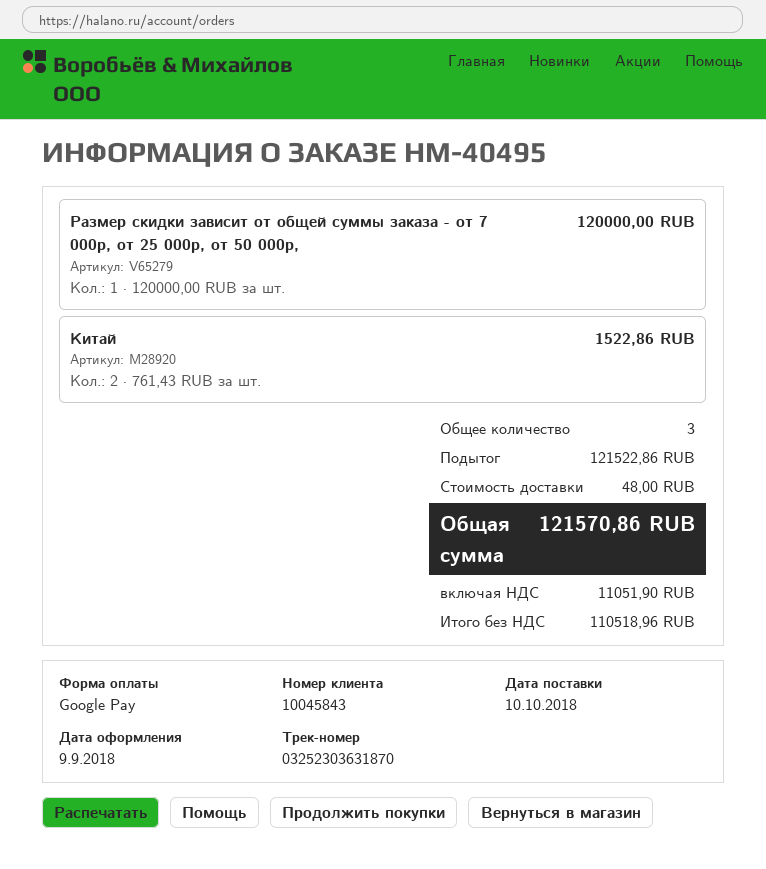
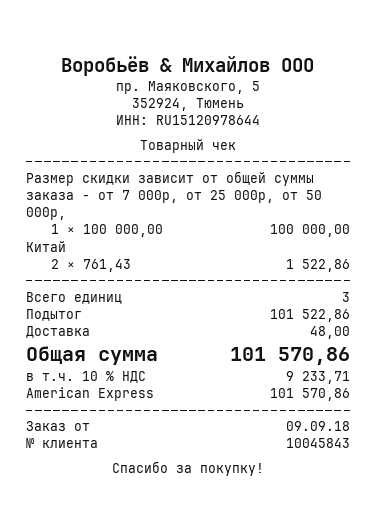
payment method: Google Pay -> American Express
Размер скидки зависит от общей суммы заказа - от 7 000р, от 25 000р, от 50 000р,: 1 x 120000.00 = 120000.00 -> 1 x 100000.00 = 100000.00
subtotal: 121522.86 -> 101522.86
tax: 11051.90 -> 9233.71
total: 121570.86 -> 101570.86

